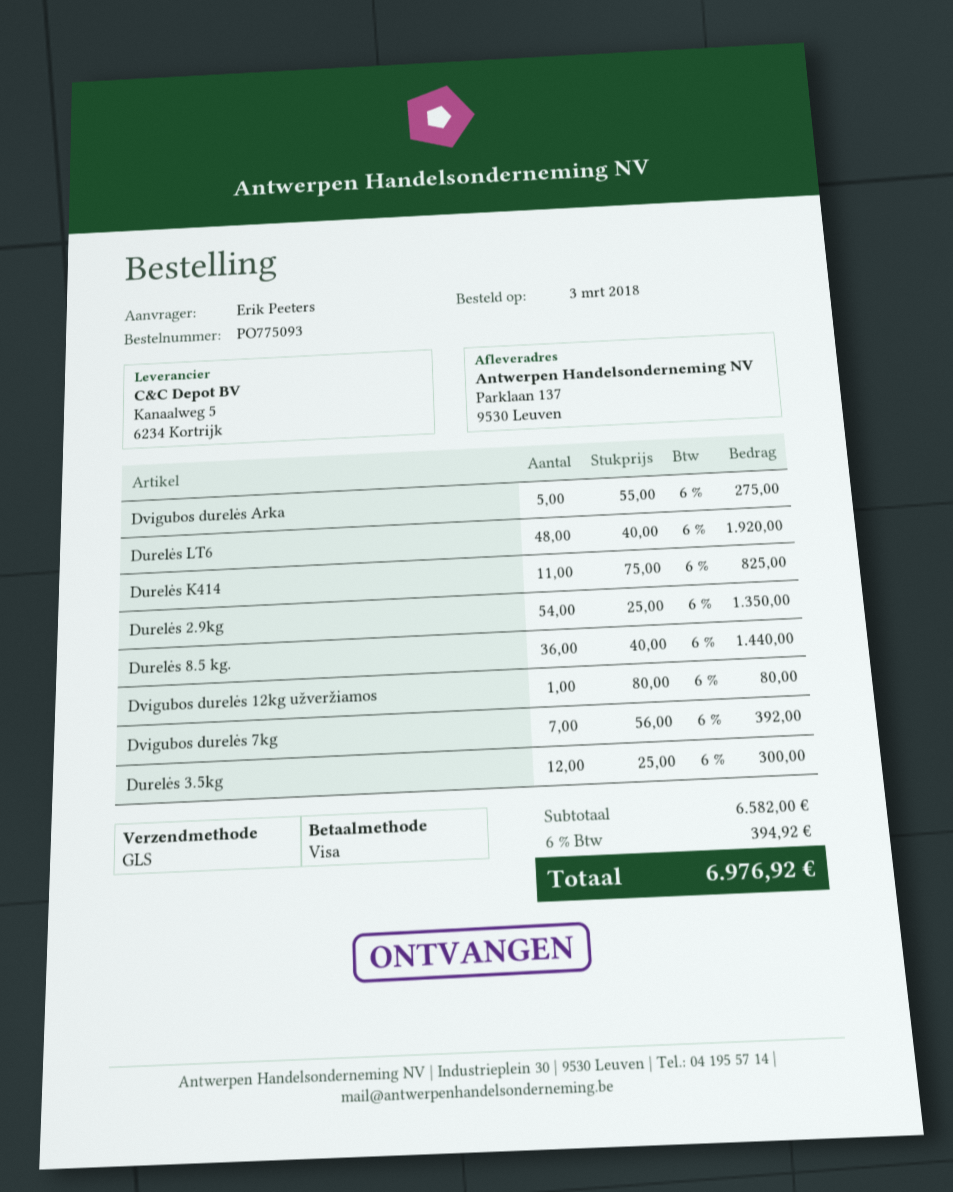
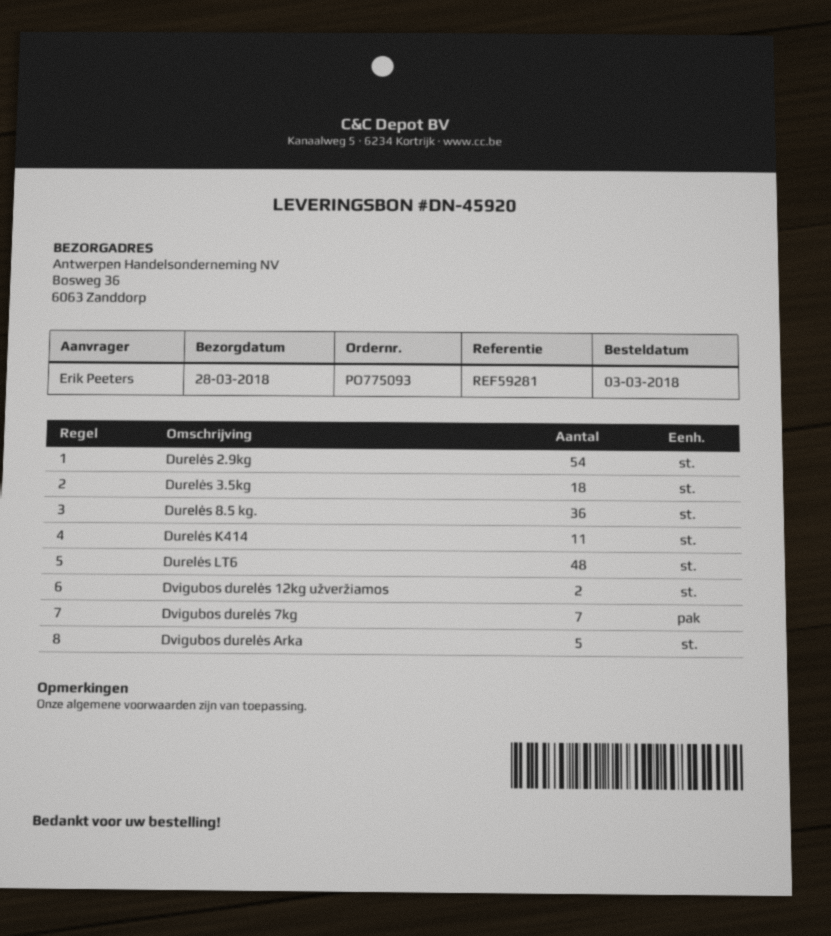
ship to: Parklaan 137, 9530 Leuven -> Bosweg 36, 6063 Zanddorp
Dvigubos durelės 12kg užveržiamos: 1 -> 2
Durelės 3.5kg: 12 -> 18

